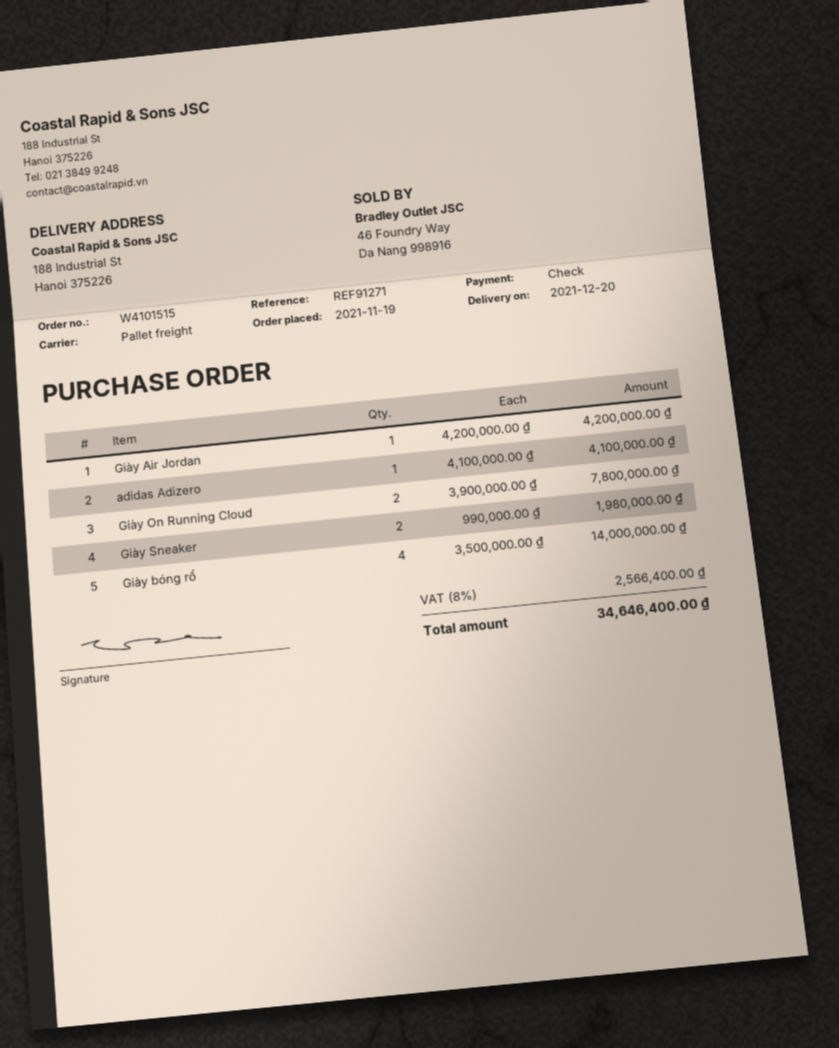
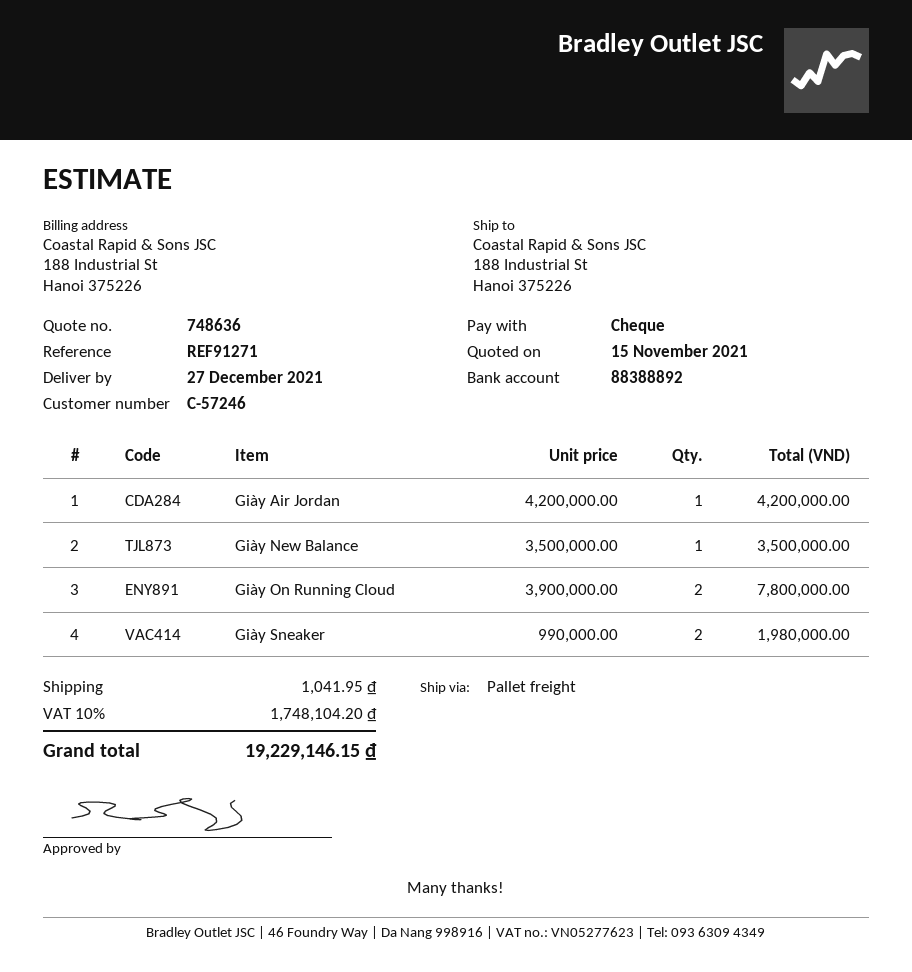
delivery date: 2021-12-20 -> 2021-12-27
adidas Adizero: 1 x 4100000.00 = 4100000.00 -> none
Giày bóng rổ: 4 x 3500000.00 = 14000000.00 -> none
Giày New Balance: none -> 1 x 3500000.00 = 3500000.00
shipping: none -> 1041.95
tax: 8% = 2566400.00 -> 10% = 1748104.20
total: 34646400.00 -> 19229146.15

